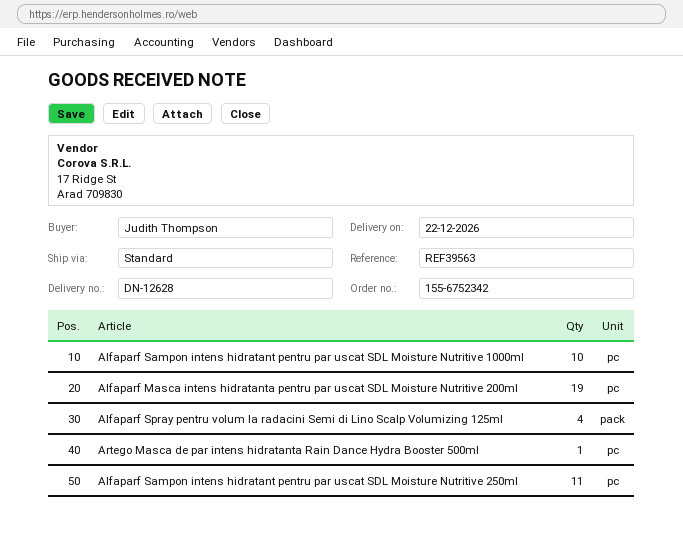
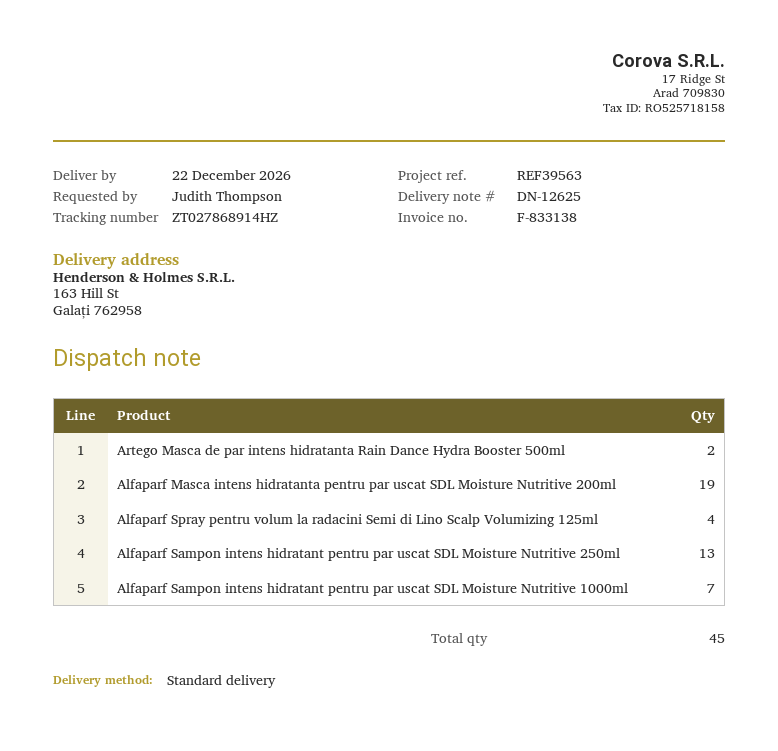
delivery note number: DN-12628 -> DN-12625
Alfaparf Sampon intens hidratant pentru par uscat SDL Moisture Nutritive 1000ml: 10 -> 7
Artego Masca de par intens hidratanta Rain Dance Hydra Booster 500ml: 1 -> 2
Alfaparf Sampon intens hidratant pentru par uscat SDL Moisture Nutritive 250ml: 11 -> 13

